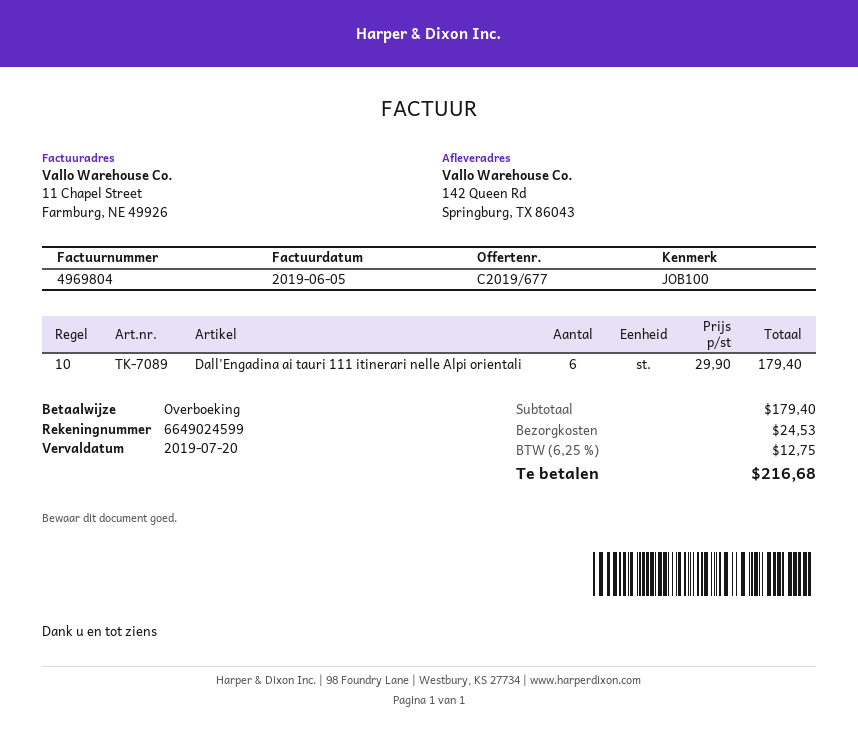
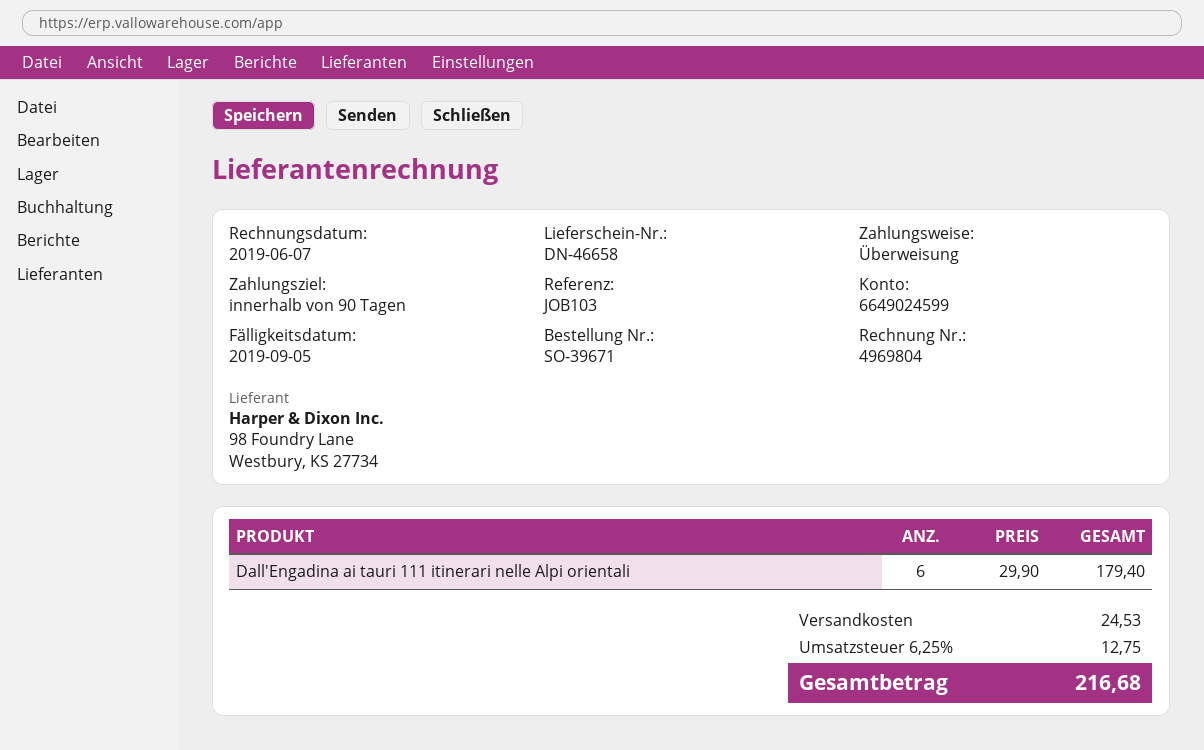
invoice date: 2019-06-05 -> 2019-06-07
due date: 2019-07-20 -> 2019-09-05
reference: JOB100 -> JOB103

